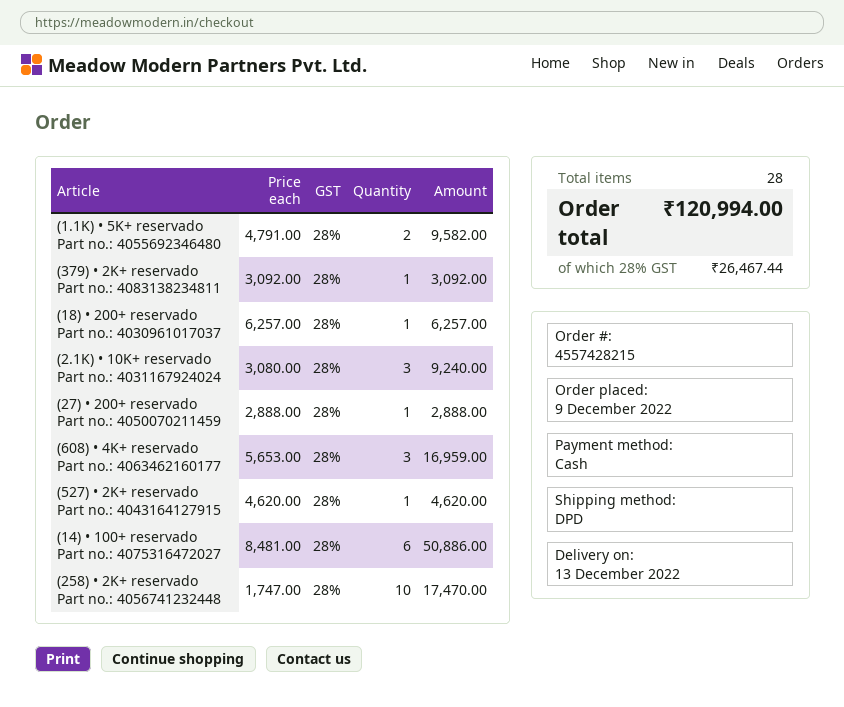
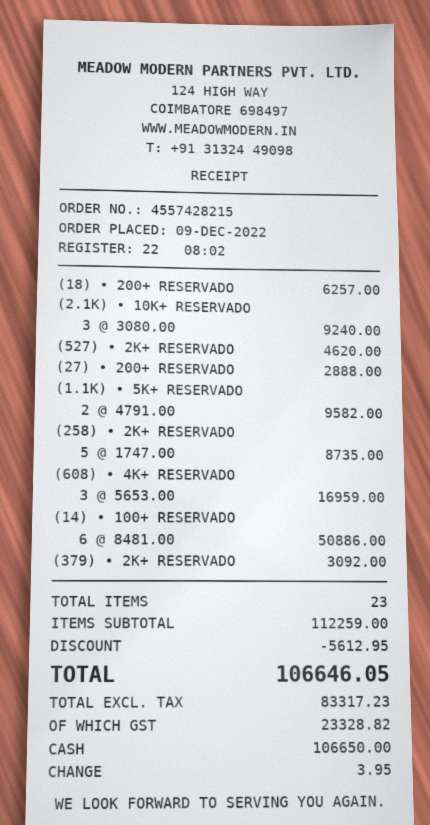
(258) • 2K+ reservado: 10 x 1747.00 = 17470.00 -> 5 x 1747.00 = 8735.00
total quantity: 28 -> 23
discount: none -> 5612.95
tax: 26467.44 -> 23328.82
total: 120994.00 -> 106646.05

